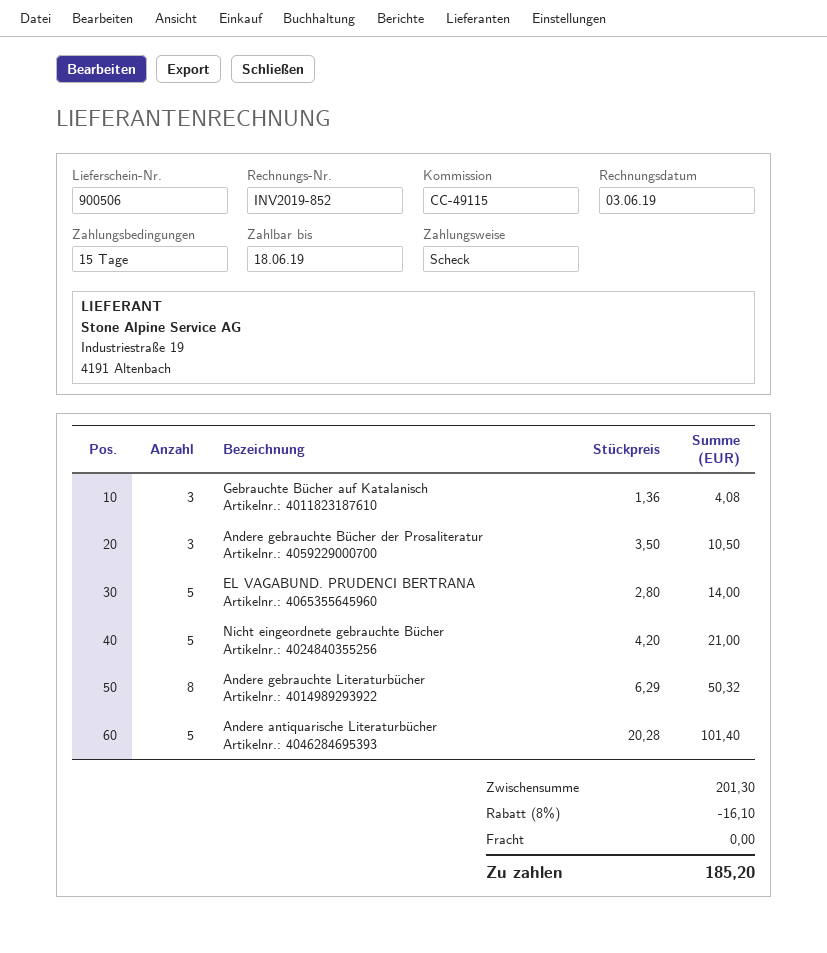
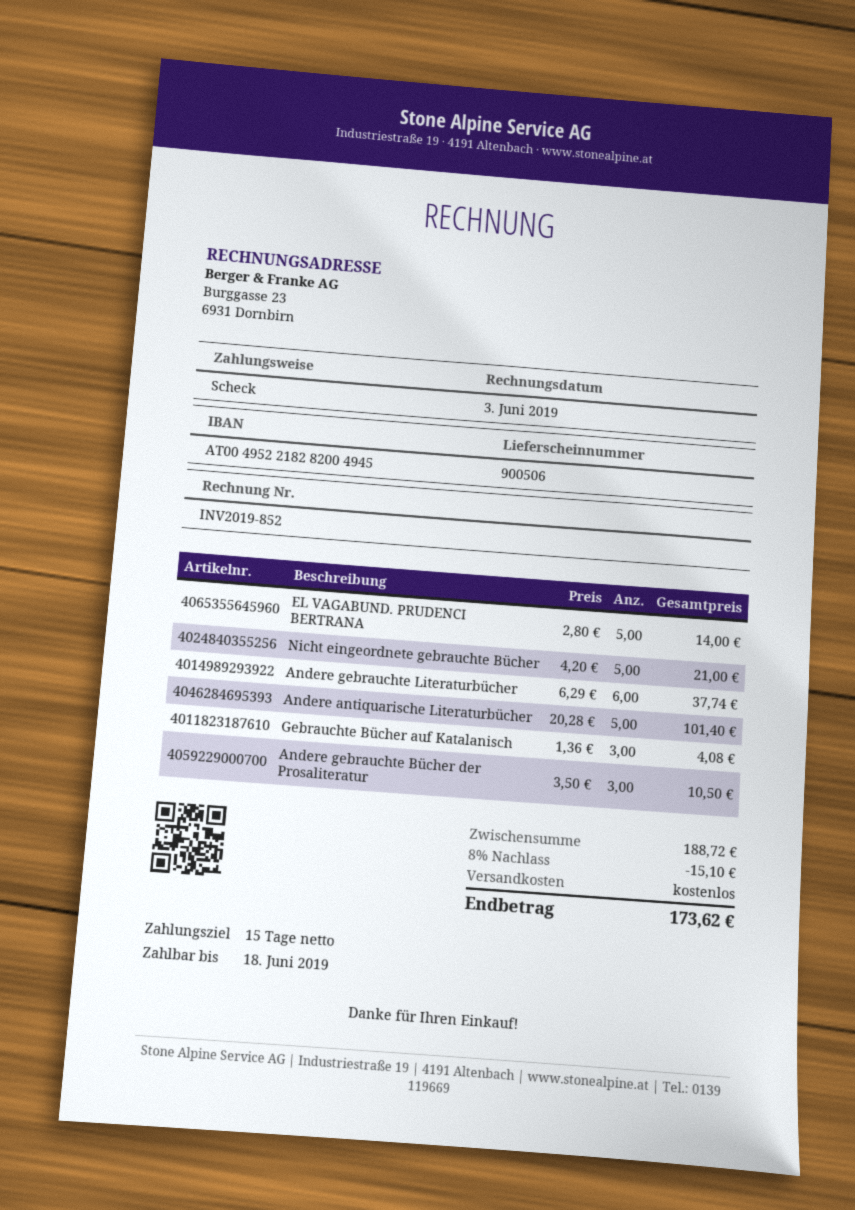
Andere gebrauchte Literaturbücher: 8 x 6.29 = 50.32 -> 6 x 6.29 = 37.74
subtotal: 201.30 -> 188.72
discount: 8% = 16.10 -> 8% = 15.10
total: 185.20 -> 173.62

